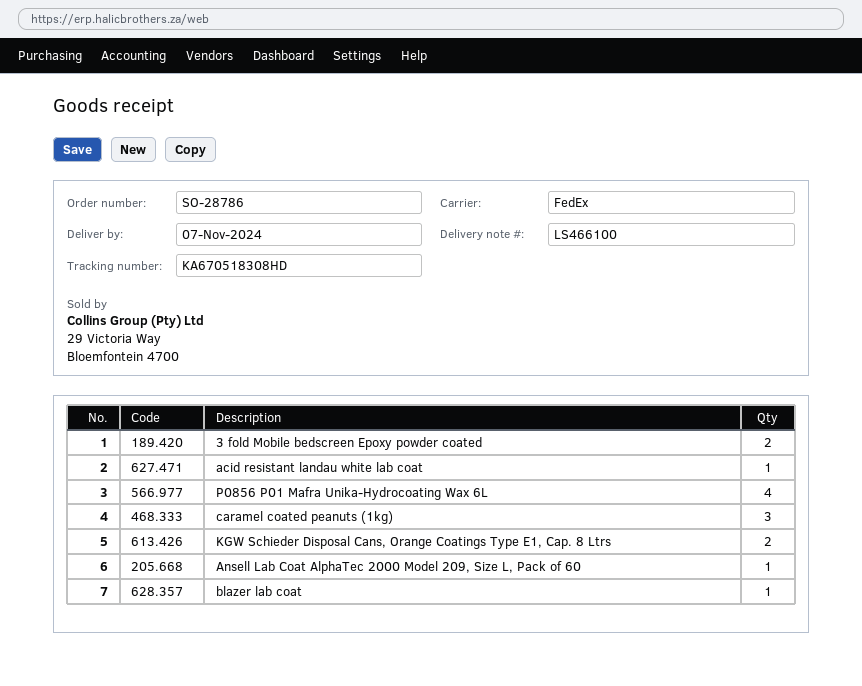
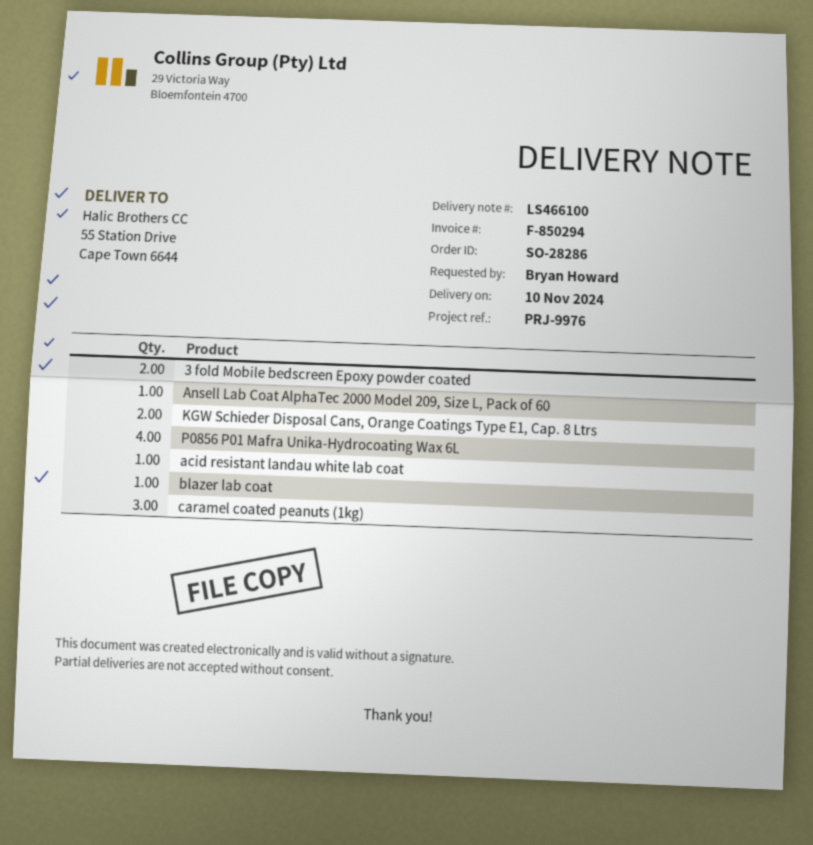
order number: SO-28786 -> SO-28286
delivery date: 2024-11-07 -> 2024-11-10

